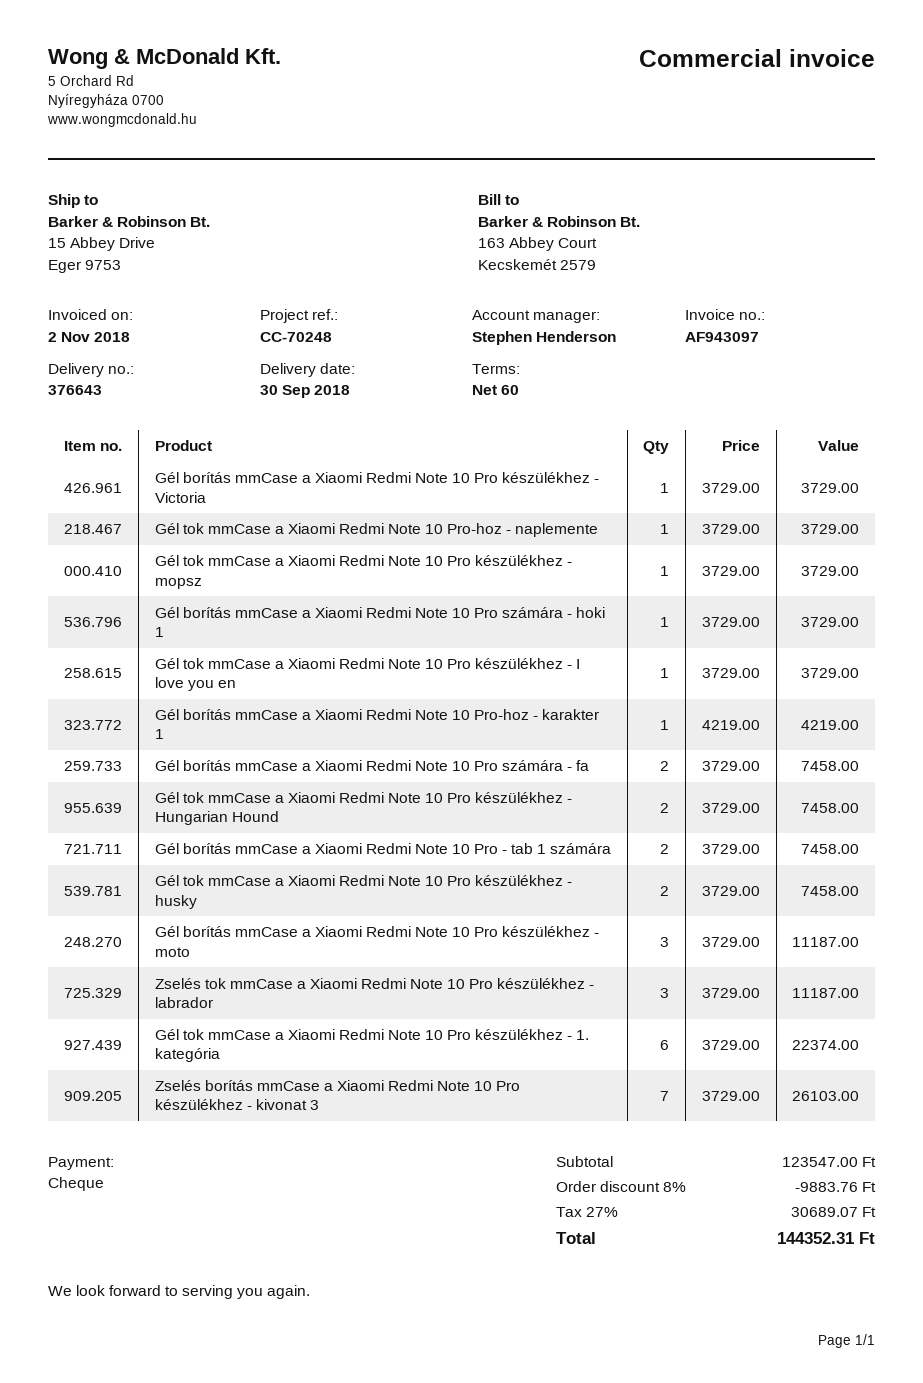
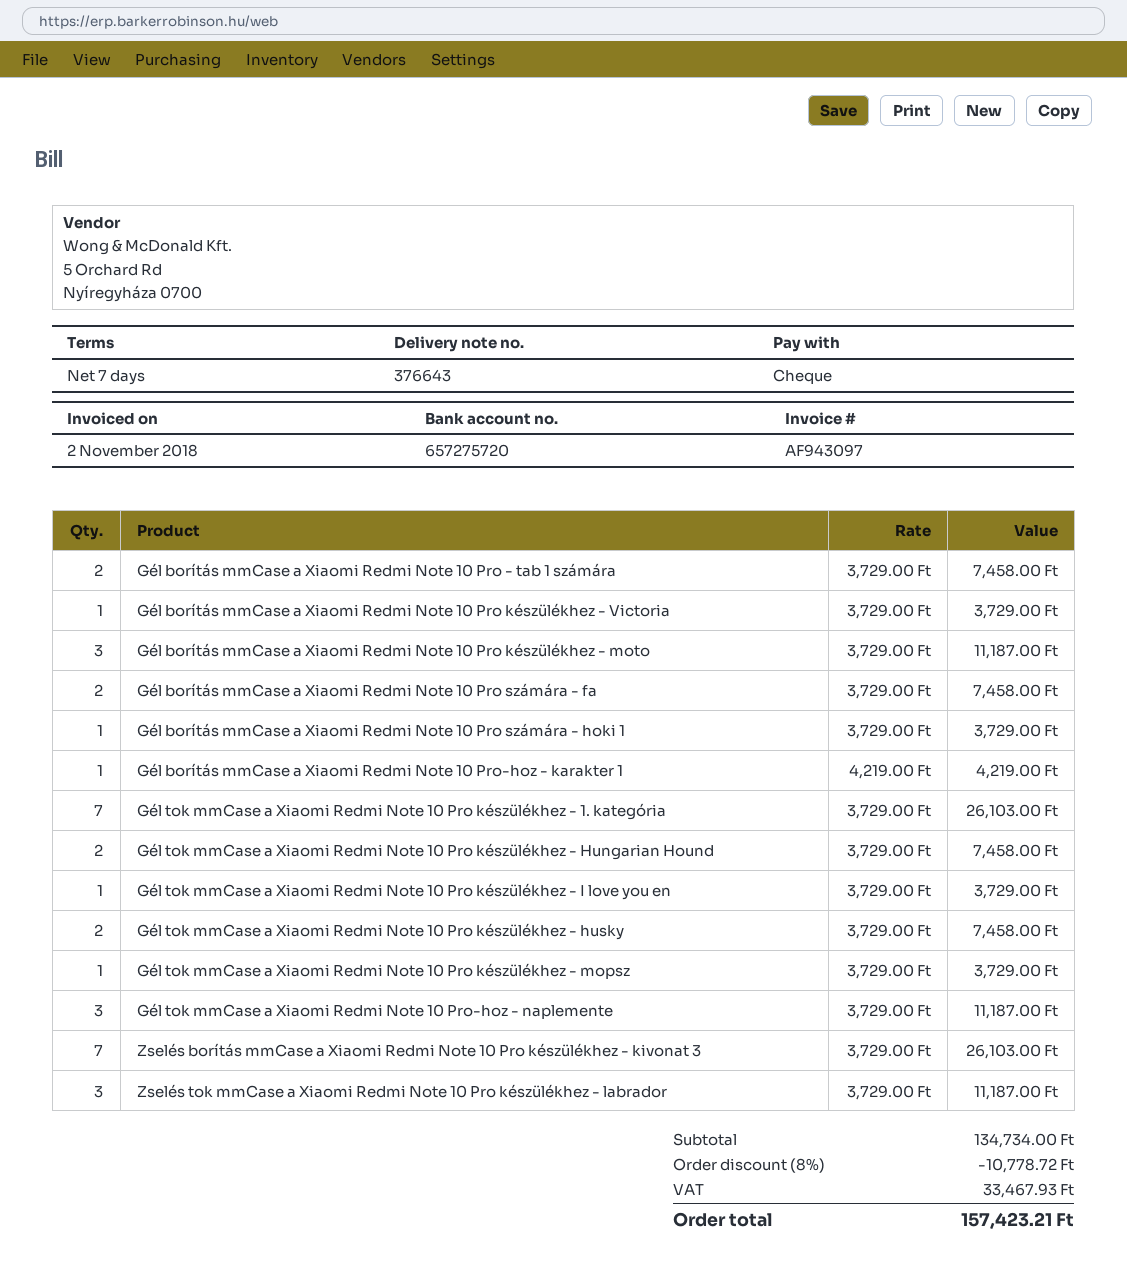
payment terms: 60 days -> 7 days
Gél tok mmCase a Xiaomi Redmi Note 10 Pro-hoz - naplemente: 1 x 3729.00 = 3729.00 -> 3 x 3729.00 = 11187.00
Gél tok mmCase a Xiaomi Redmi Note 10 Pro készülékhez - 1. kategória: 6 x 3729.00 = 22374.00 -> 7 x 3729.00 = 26103.00
subtotal: 123547.00 -> 134734.00
discount: 8% = 9883.76 -> 8% = 10778.72
tax: 30689.07 -> 33467.93
total: 144352.31 -> 157423.21

